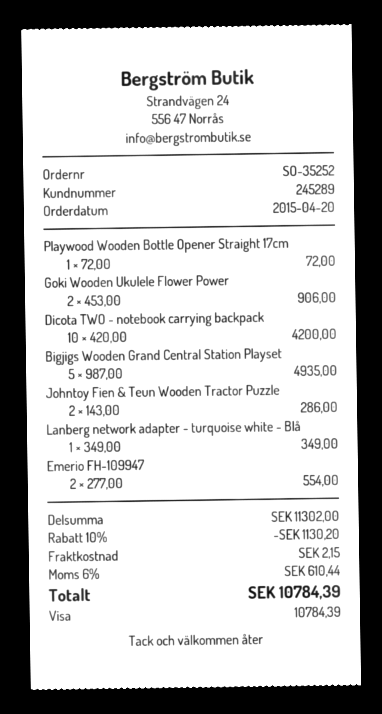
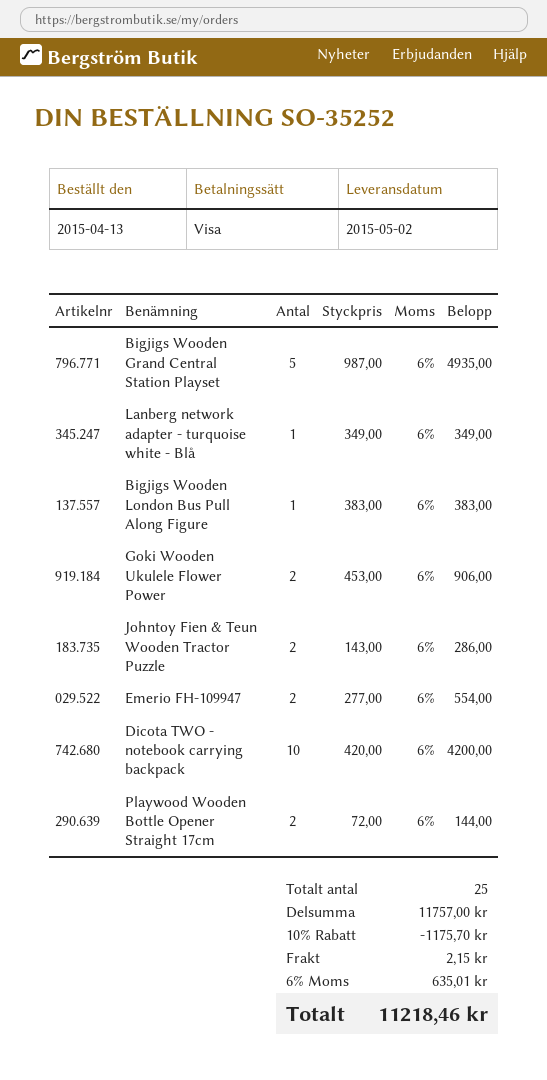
order date: 2015-04-20 -> 2015-04-13
Playwood Wooden Bottle Opener Straight 17cm: 1 x 72.00 = 72.00 -> 2 x 72.00 = 144.00
Bigjigs Wooden London Bus Pull Along Figure: none -> 1 x 383.00 = 383.00
subtotal: 11302.00 -> 11757.00
discount: 10% = 1130.20 -> 10% = 1175.70
tax: 6% = 610.44 -> 6% = 635.01
total: 10784.39 -> 11218.46

